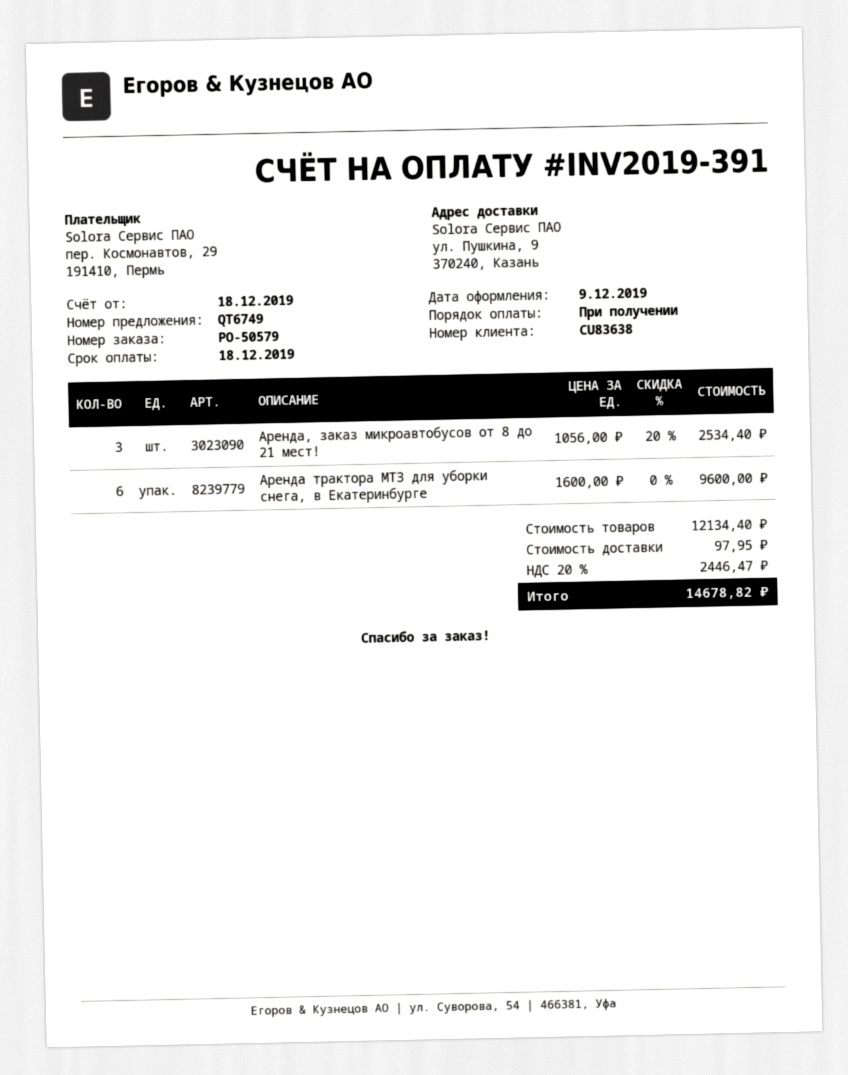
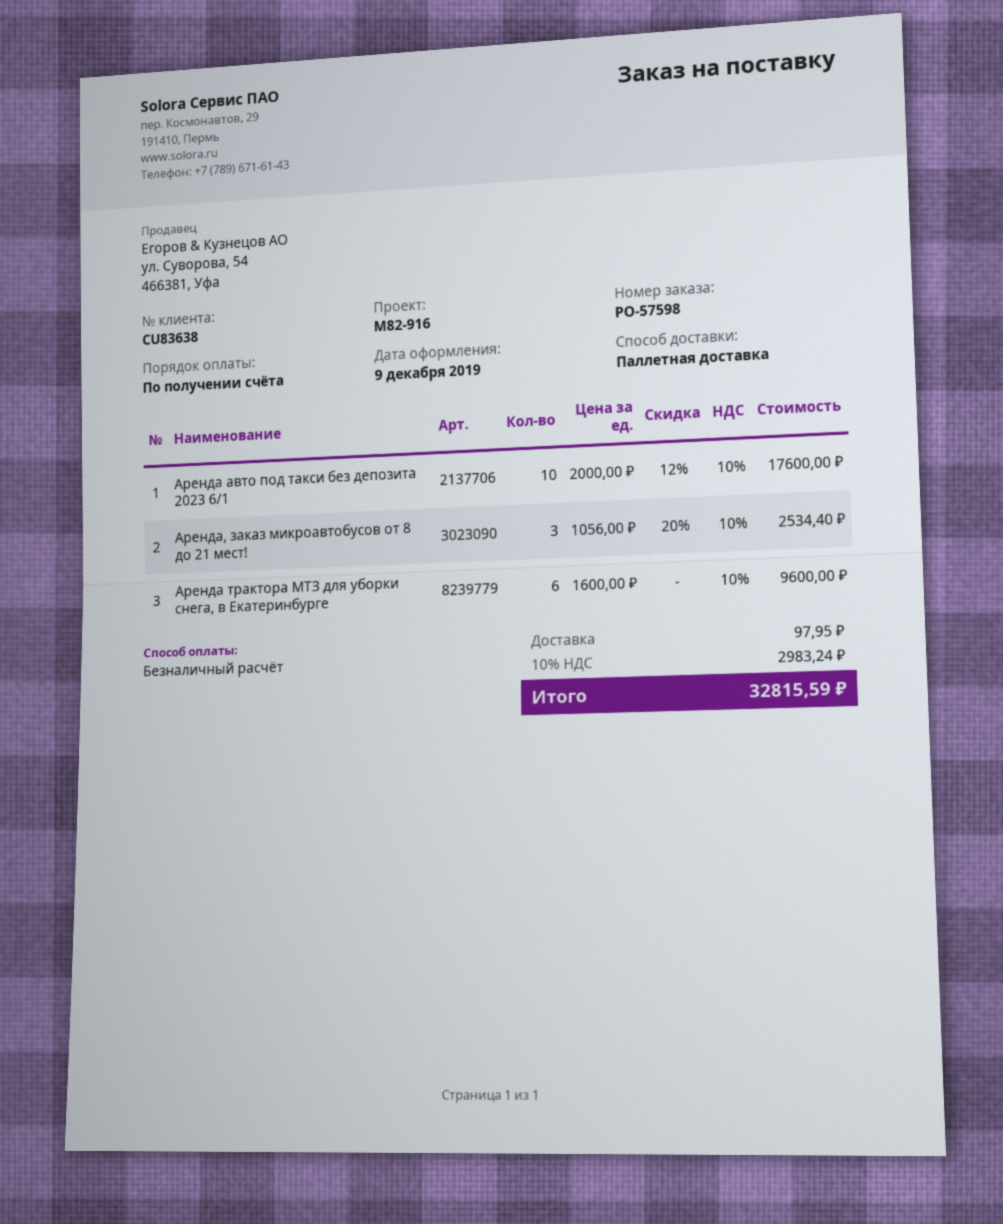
order number: PO-50579 -> PO-57598
Аренда авто под такси без депозита 2023 6/1: none -> 10 x 2000.00 - 12% = 17600.00
tax: 20% = 2446.47 -> 10% = 2983.24
total: 14678.82 -> 32815.59

